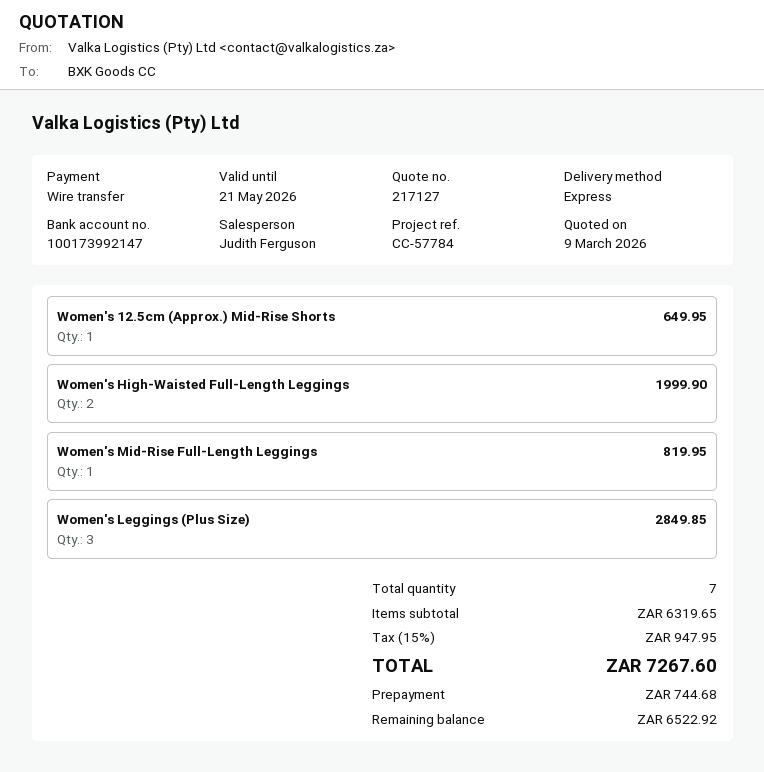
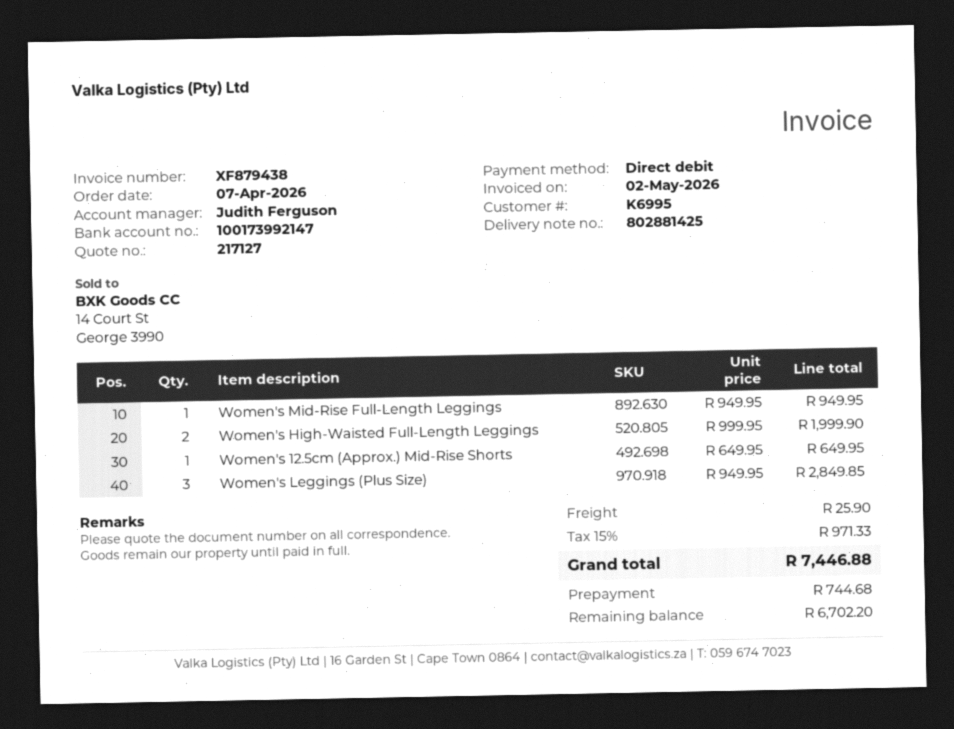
payment method: bank transfer -> direct debit
Women's Mid-Rise Full-Length Leggings: 1 for 819.95 -> 1 for 949.95
shipping: none -> 25.90
tax: 15% = 947.95 -> 15% = 971.33
total: 7267.60 -> 7446.88
balance: 6522.92 -> 6702.20

